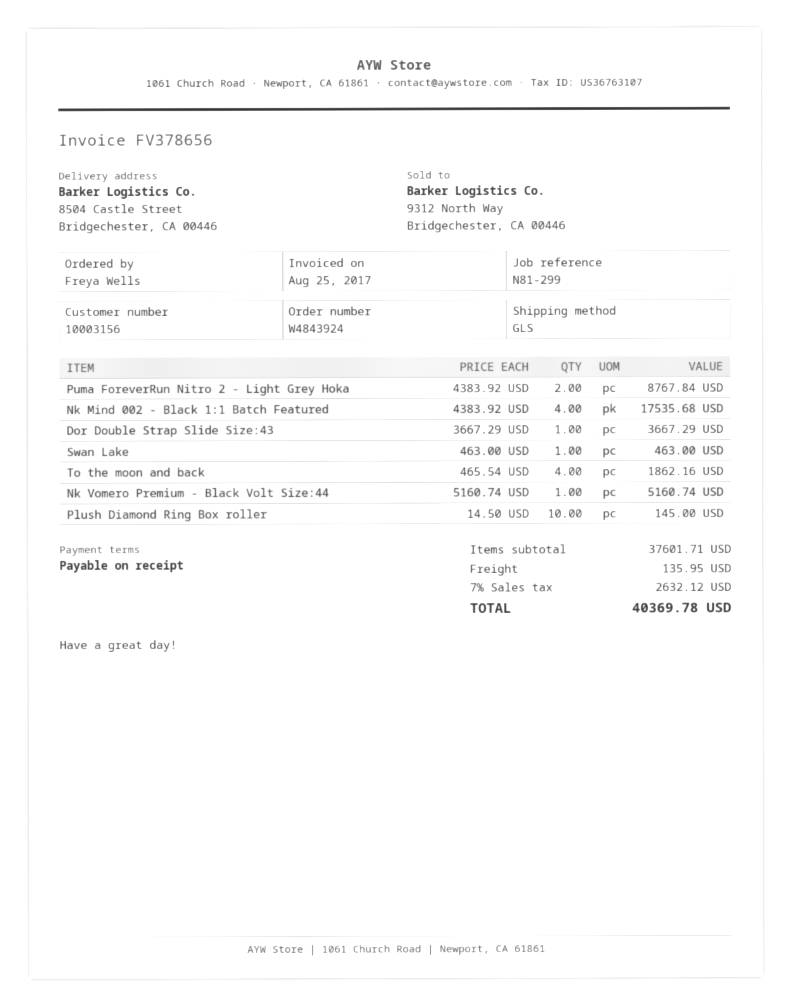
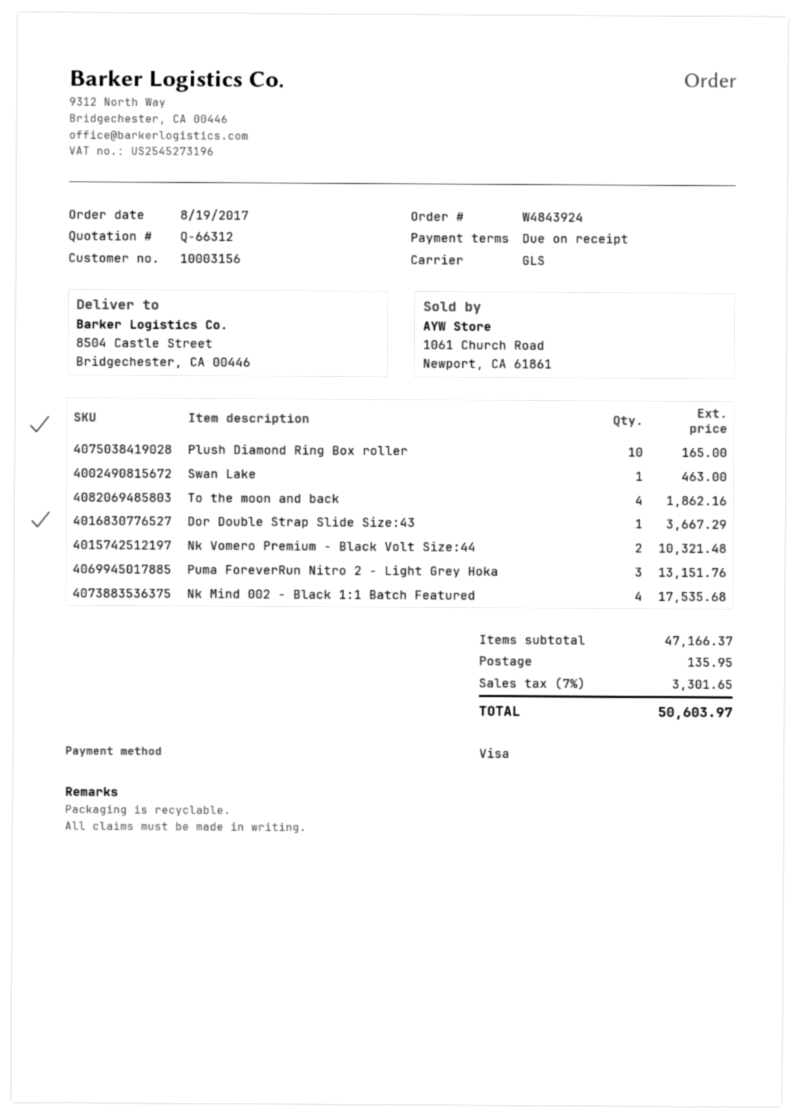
Puma ForeverRun Nitro 2 - Light Grey Hoka: 2 for 8767.84 -> 3 for 13151.76
Nk Vomero Premium - Black Volt Size:44: 1 for 5160.74 -> 2 for 10321.48
Plush Diamond Ring Box roller: 10 for 145.00 -> 10 for 165.00
subtotal: 37601.71 -> 47166.37
tax: 7% = 2632.12 -> 7% = 3301.65
total: 40369.78 -> 50603.97

